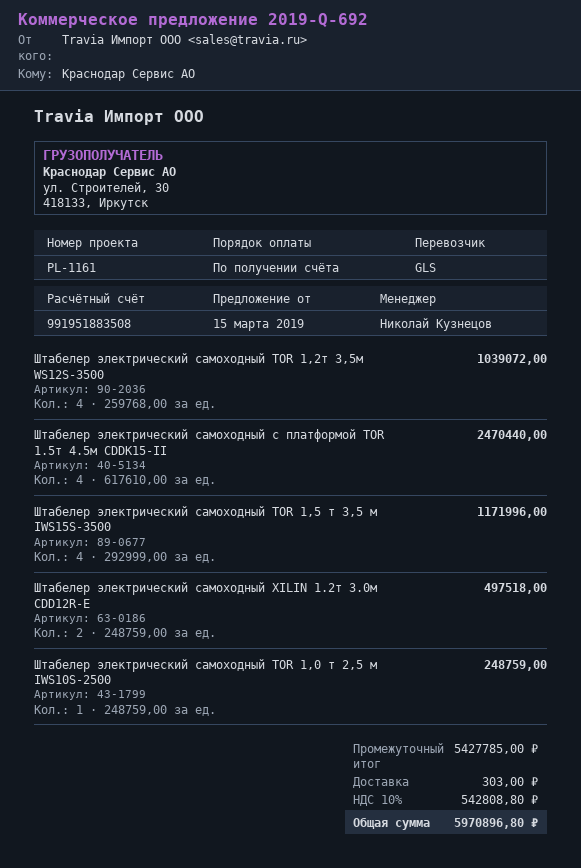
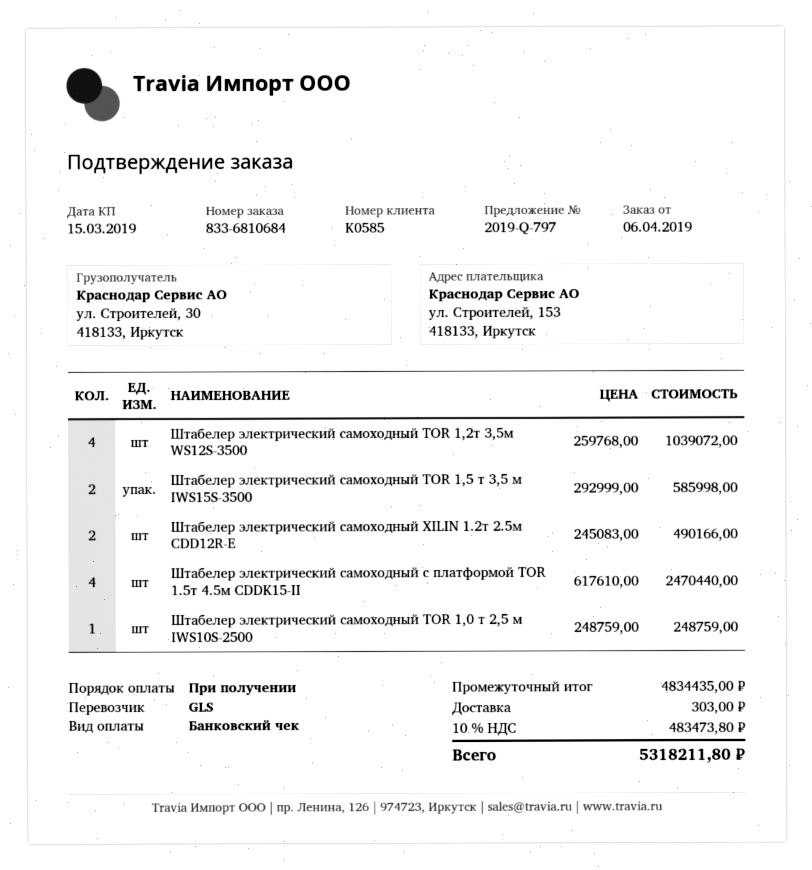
quote number: 2019-Q-692 -> 2019-Q-797
Штабелер электрический самоходный TOR 1,5 т 3,5 м IWS15S-3500: 4 x 292999.00 = 1171996.00 -> 2 x 292999.00 = 585998.00
Штабелер электрический самоходный XILIN 1.2т 3.0м CDD12R-E: 2 x 248759.00 = 497518.00 -> none
Штабелер электрический самоходный XILIN 1.2т 2.5м CDD12R-E: none -> 2 x 245083.00 = 490166.00
subtotal: 5427785.00 -> 4834435.00
tax: 10% = 542808.80 -> 10% = 483473.80
total: 5970896.80 -> 5318211.80

